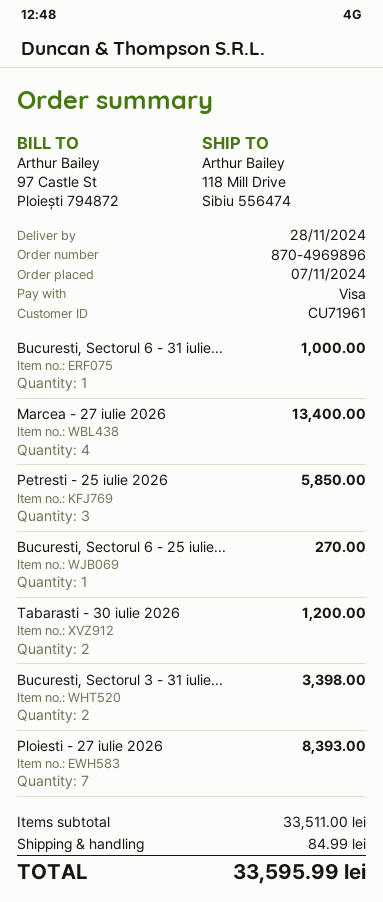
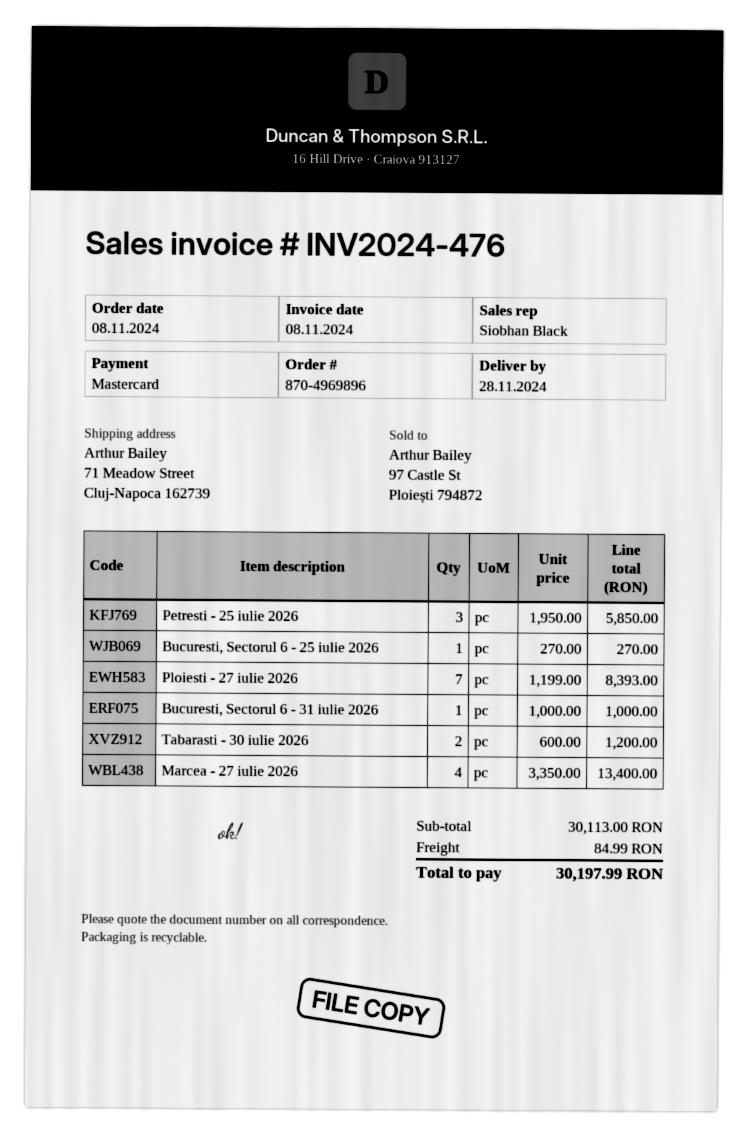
order date: 2024-11-07 -> 2024-11-08
payment method: Visa -> Mastercard
ship to: 118 Mill Drive, Sibiu 556474 -> 71 Meadow Street, Cluj-Napoca 162739
Bucuresti, Sectorul 3 - 31 iulie...: 2 for 3398.00 -> none
subtotal: 33511.00 -> 30113.00
total: 33595.99 -> 30197.99

